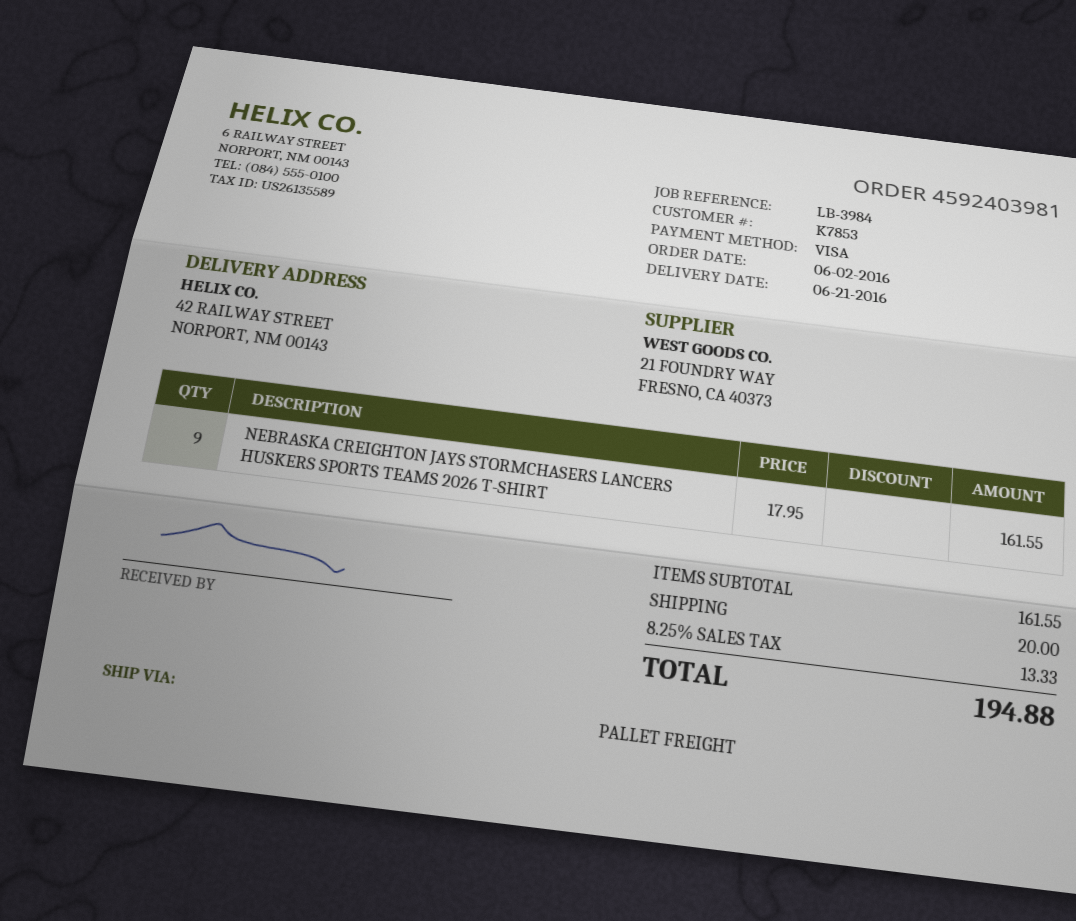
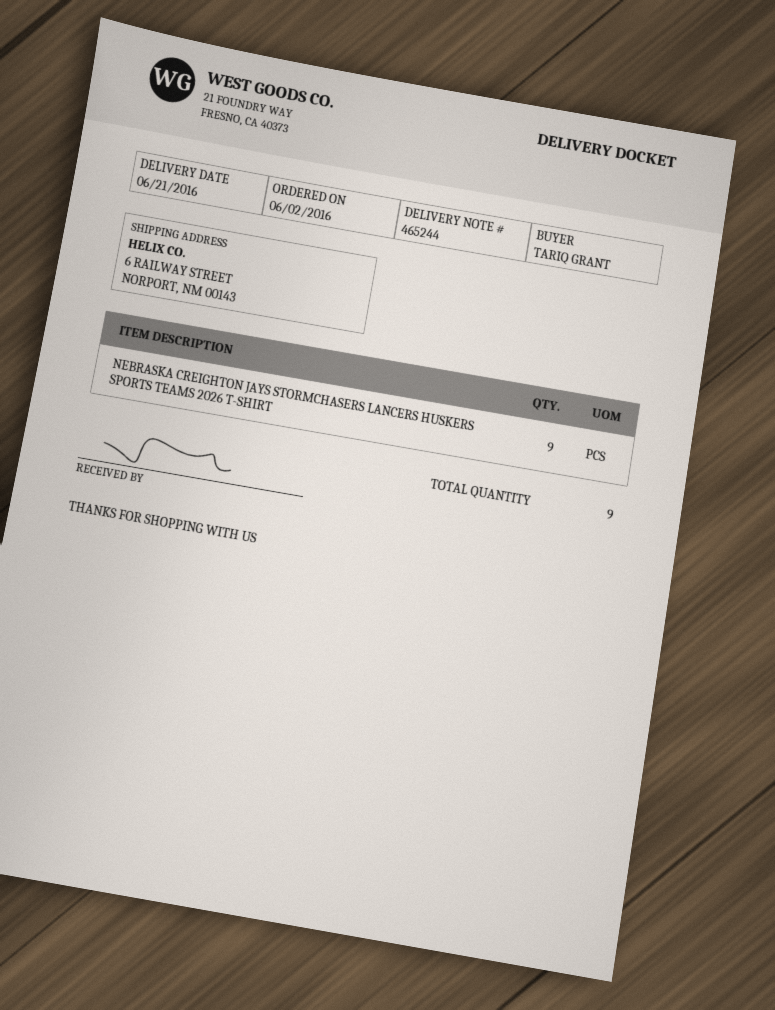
ship to: 42 RAILWAY STREET, NORPORT, NM 00143 -> 6 RAILWAY STREET, NORPORT, NM 00143

